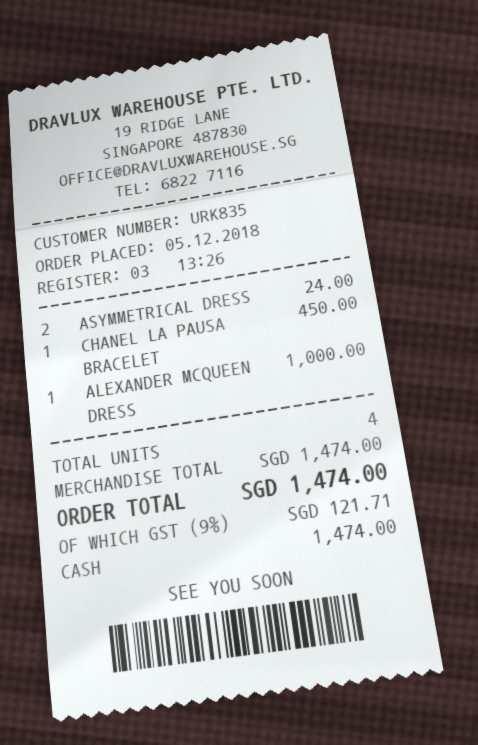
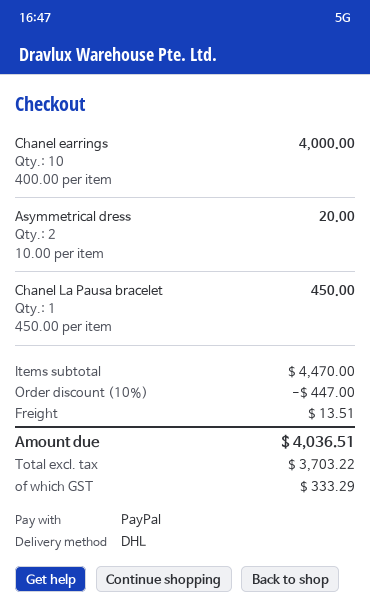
payment method: cash -> PayPal
ASYMMETRICAL DRESS: 2 for 24.00 -> 2 for 20.00
ALEXANDER MCQUEEN DRESS: 1 for 1000.00 -> none
Chanel earrings: none -> 10 for 4000.00
subtotal: 1474.00 -> 4470.00
discount: none -> 10% = 447.00
shipping: none -> 13.51
tax: 121.71 -> 333.29
total: 1474.00 -> 4036.51

